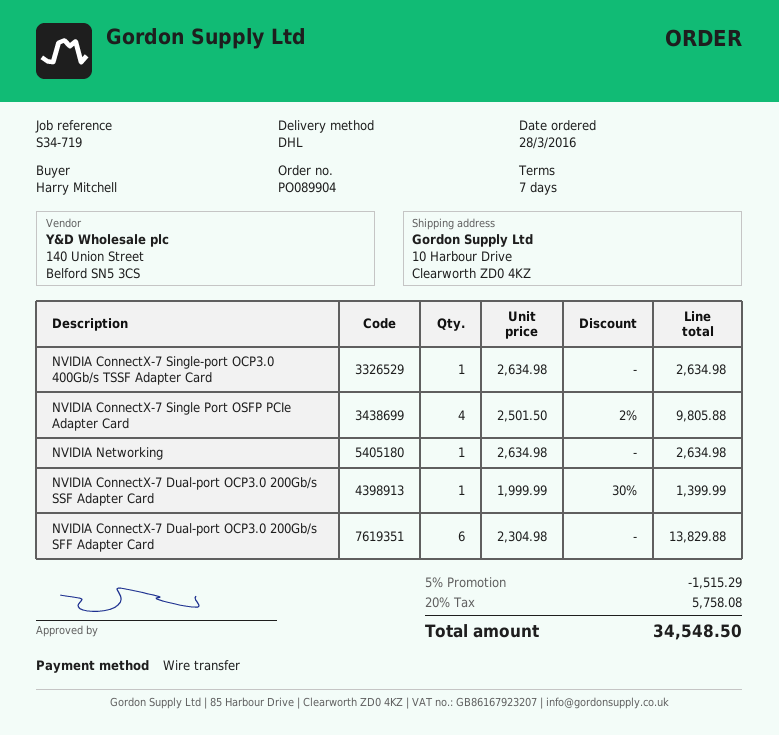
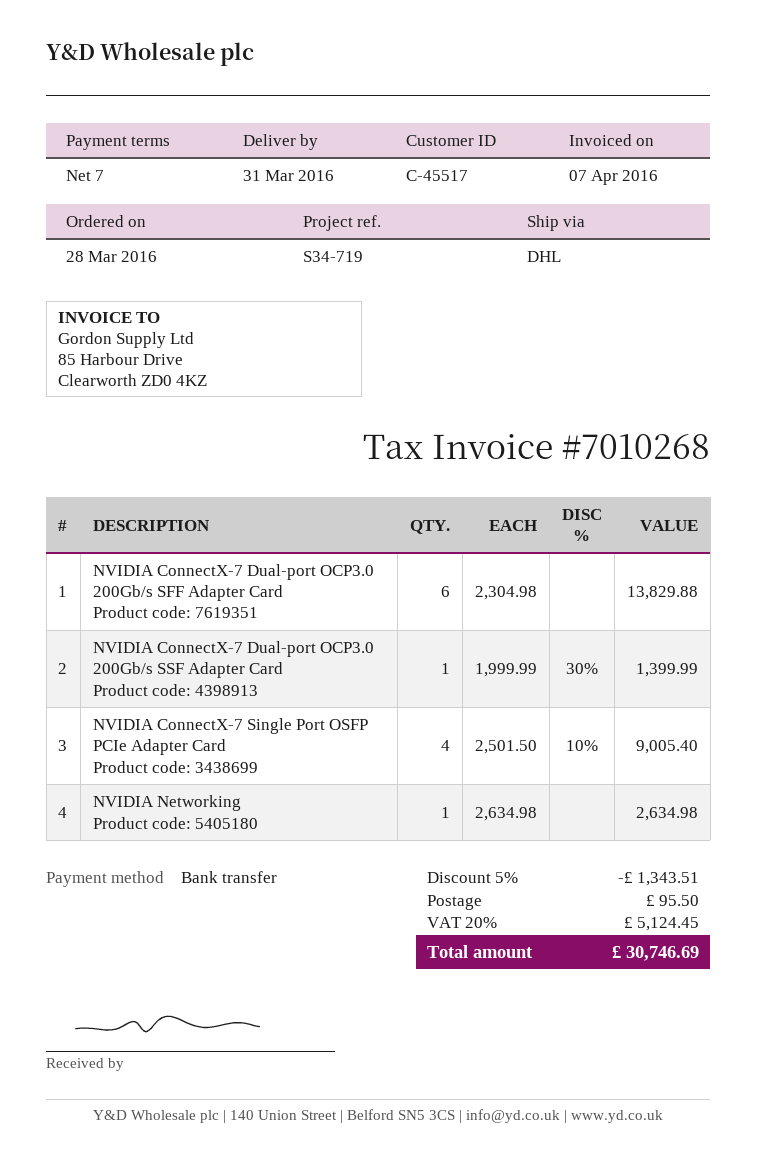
NVIDIA ConnectX-7 Single-port OCP3.0 400Gb/s TSSF Adapter Card: 1 x 2634.98 = 2634.98 -> none
NVIDIA ConnectX-7 Single Port OSFP PCIe Adapter Card: 4 x 2501.50 - 2% = 9805.88 -> 4 x 2501.50 - 10% = 9005.40
discount: 5% = 1515.29 -> 5% = 1343.51
shipping: none -> 95.50
tax: 20% = 5758.08 -> 20% = 5124.45
total: 34548.50 -> 30746.69

